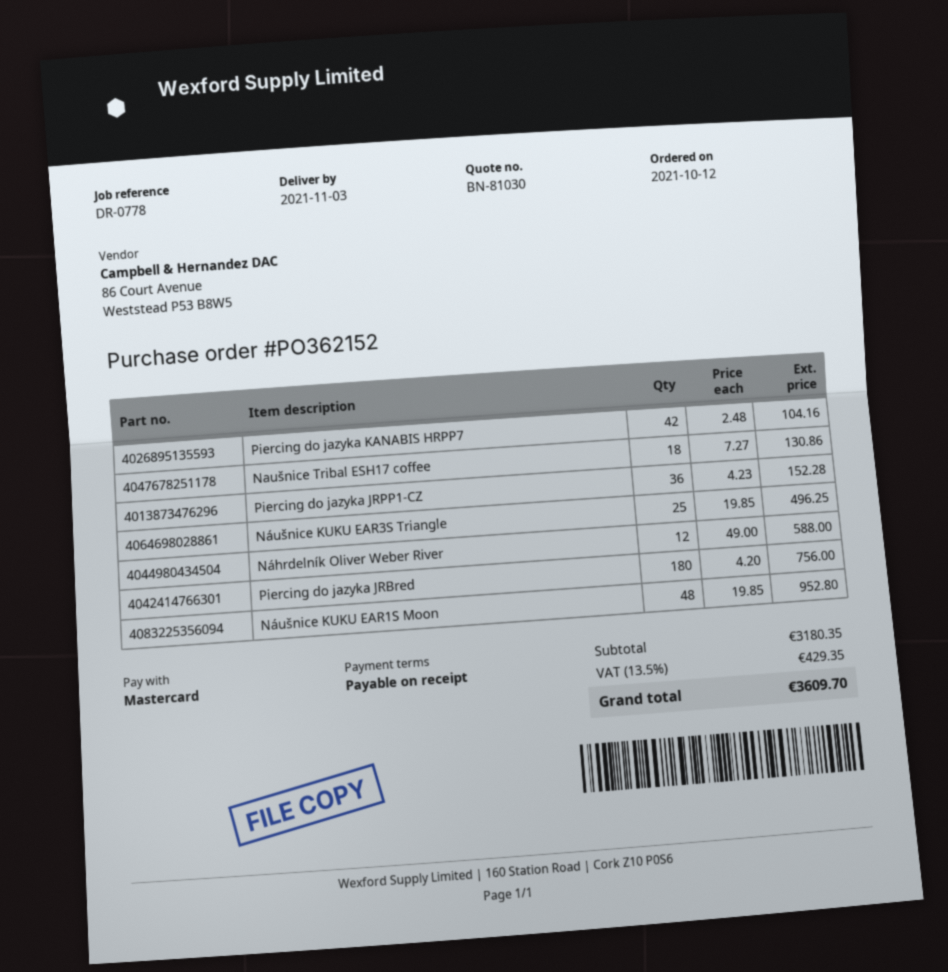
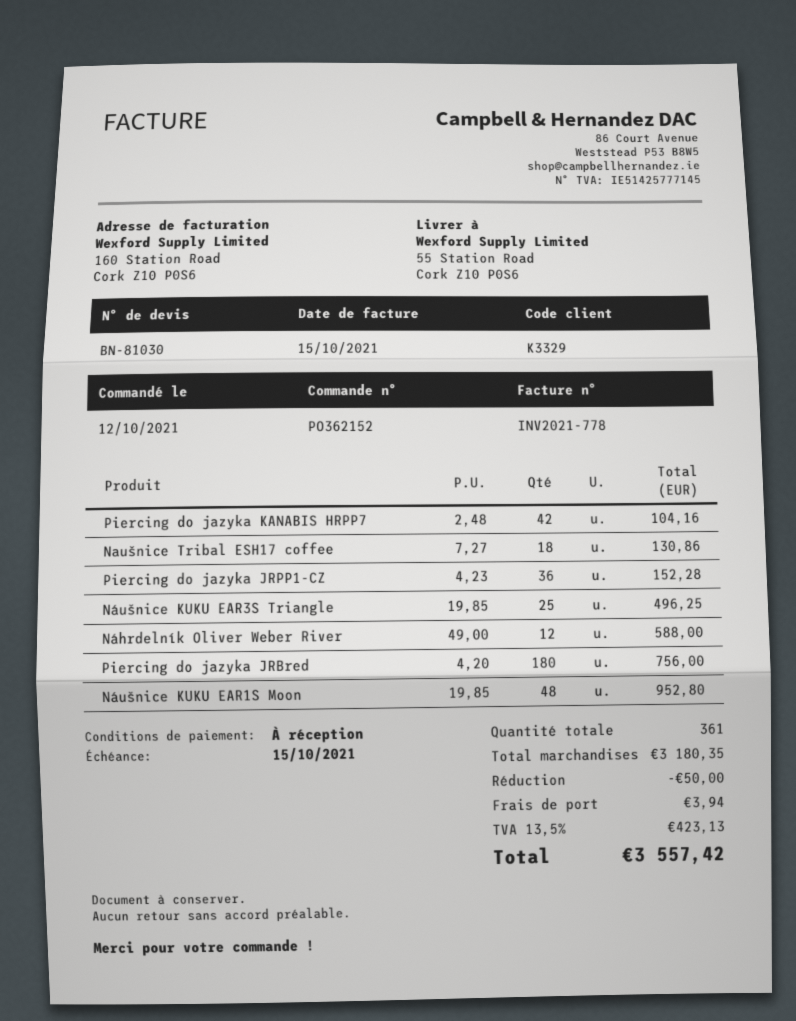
discount: none -> 50.00
shipping: none -> 3.94
tax: 13.5% = 429.35 -> 13.5% = 423.13
total: 3609.70 -> 3557.42

